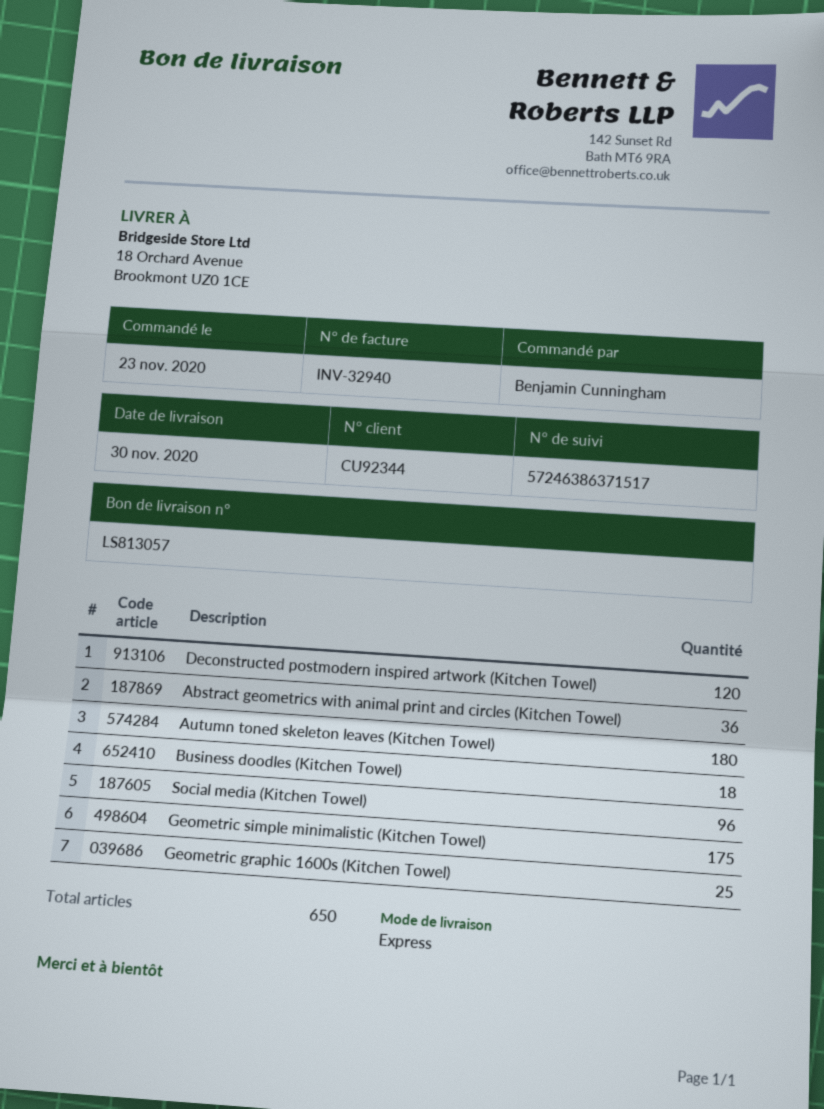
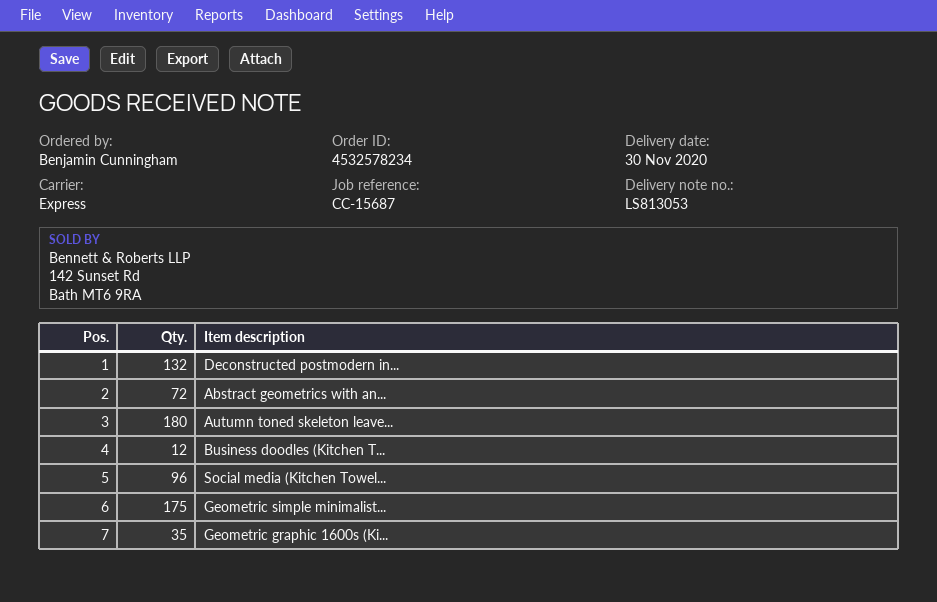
delivery note number: LS813057 -> LS813053
Deconstructed postmodern inspired artwork (Kitchen Towel): 120 -> 132
Abstract geometrics with animal print and circles (Kitchen Towel): 36 -> 72
Business doodles (Kitchen Towel): 18 -> 12
Geometric graphic 1600s (Kitchen Towel): 25 -> 35

